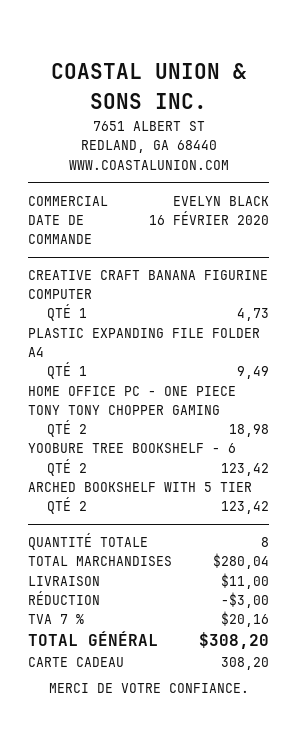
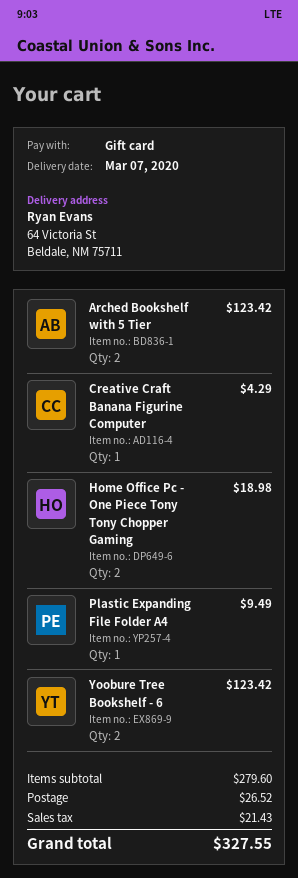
CREATIVE CRAFT BANANA FIGURINE COMPUTER: 1 for 4.73 -> 1 for 4.29
subtotal: 280.04 -> 279.60
discount: 3.00 -> none
shipping: 11.00 -> 26.52
tax: 20.16 -> 21.43
total: 308.20 -> 327.55

